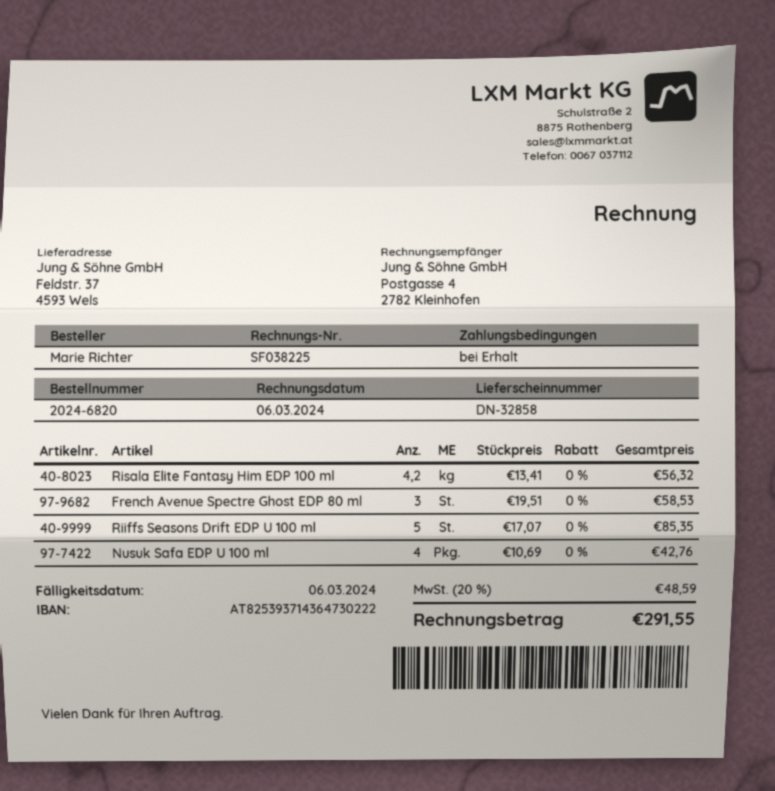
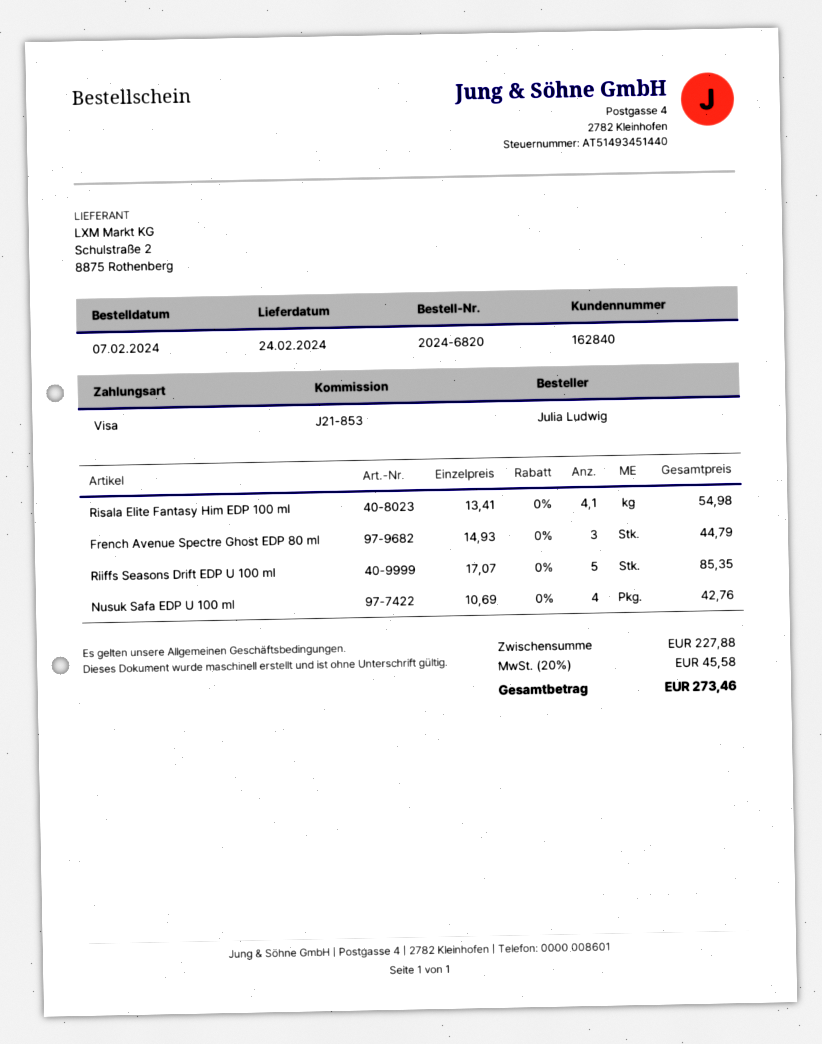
ordered by: Marie Richter -> Julia Ludwig
Risala Elite Fantasy Him EDP 100 ml: 4.2 x 13.41 = 56.32 -> 4.1 x 13.41 = 54.98
French Avenue Spectre Ghost EDP 80 ml: 3 x 19.51 = 58.53 -> 3 x 14.93 = 44.79
tax: 20% = 48.59 -> 20% = 45.58
total: 291.55 -> 273.46

